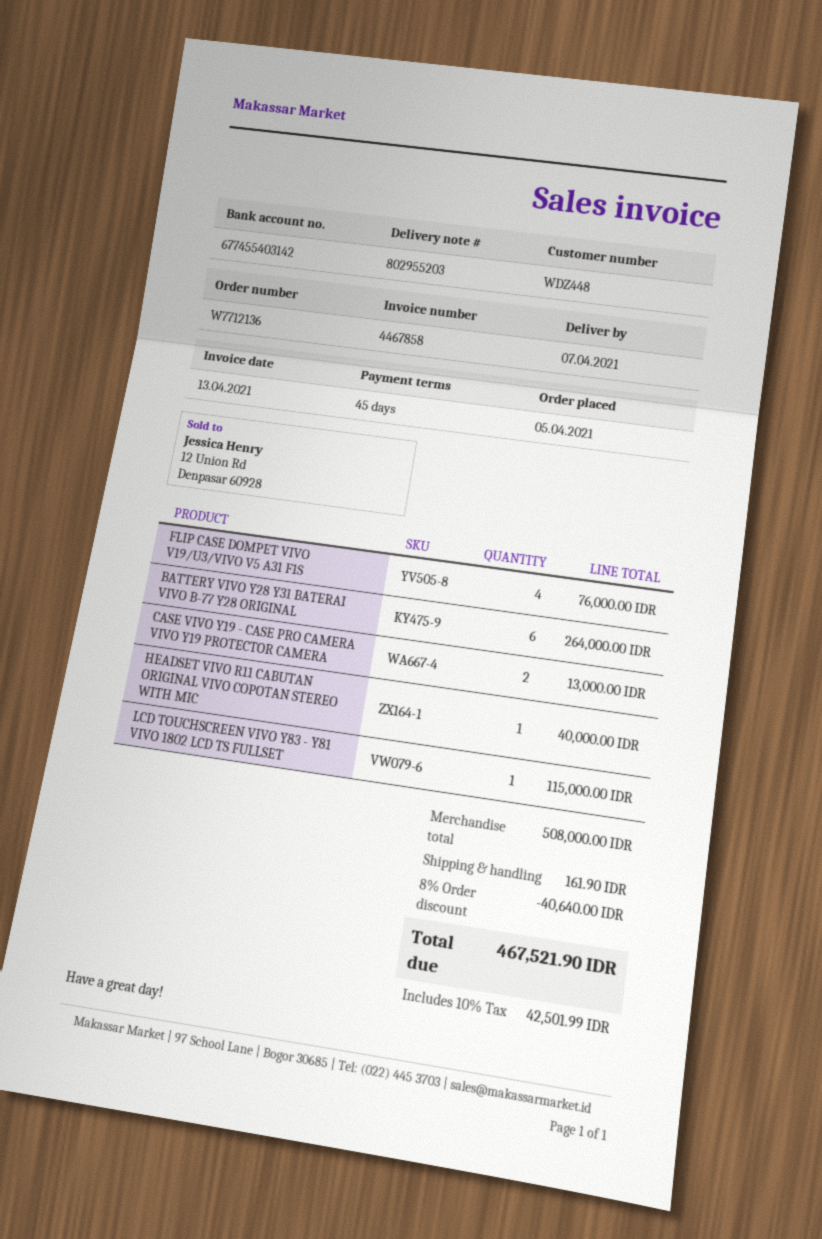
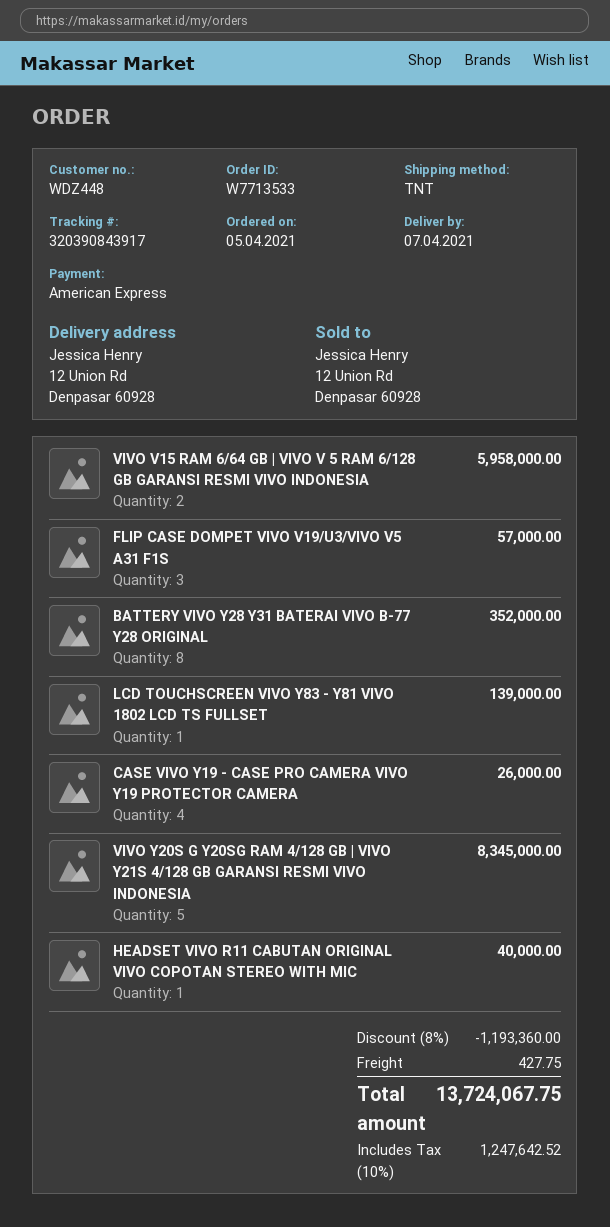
order number: W7712136 -> W7713533
FLIP CASE DOMPET VIVO V19/U3/VIVO V5 A31 F1S: 4 for 76000.00 -> 3 for 57000.00
BATTERY VIVO Y28 Y31 BATERAI VIVO B-77 Y28 ORIGINAL: 6 for 264000.00 -> 8 for 352000.00
CASE VIVO Y19 - CASE PRO CAMERA VIVO Y19 PROTECTOR CAMERA: 2 for 13000.00 -> 4 for 26000.00
LCD TOUCHSCREEN VIVO Y83 - Y81 VIVO 1802 LCD TS FULLSET: 1 for 115000.00 -> 1 for 139000.00
VIVO V15 RAM 6/64 GB | VIVO V 5 RAM 6/128 GB GARANSI RESMI VIVO INDONESIA: none -> 2 for 5958000.00
VIVO Y20S G Y20SG RAM 4/128 GB | VIVO Y21S 4/128 GB GARANSI RESMI VIVO INDONESIA: none -> 5 for 8345000.00
discount: 8% = 40640.00 -> 8% = 1193360.00
shipping: 161.90 -> 427.75
tax: 10% = 42501.99 -> 10% = 1247642.52
total: 467521.90 -> 13724067.75

